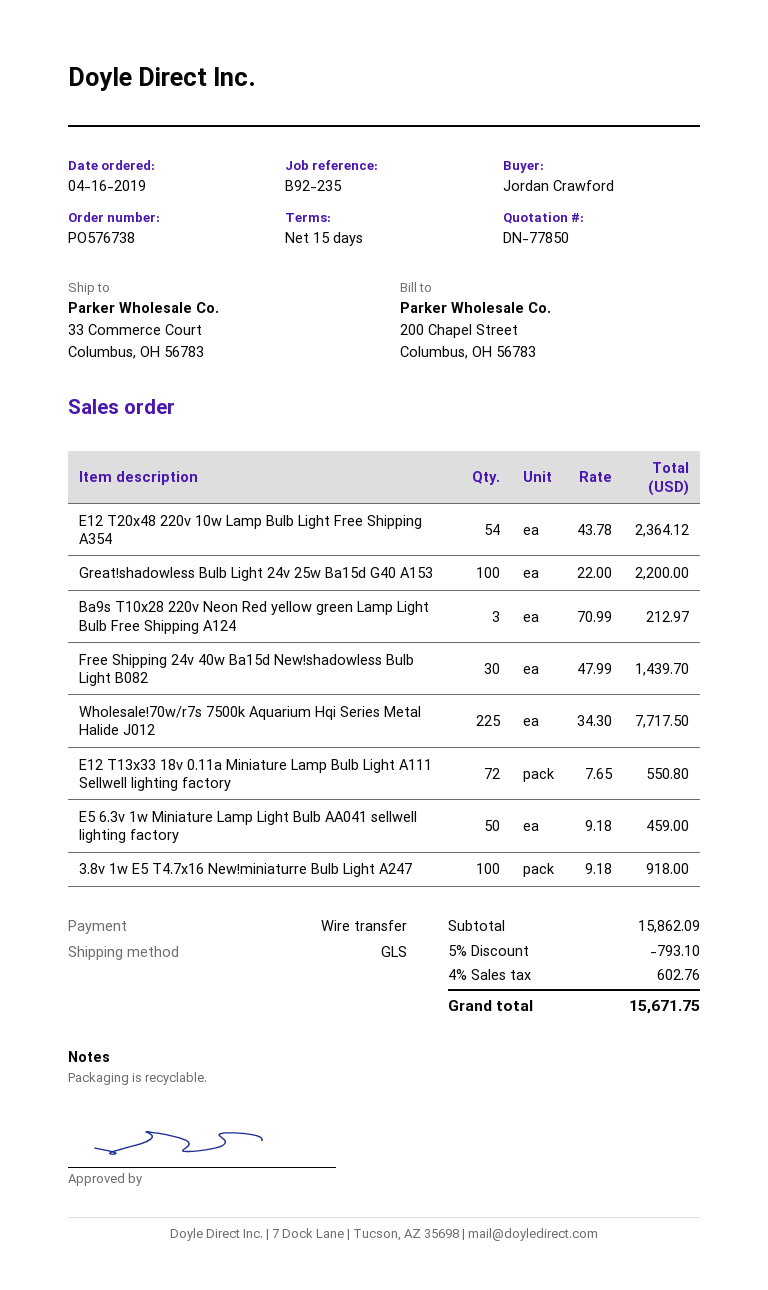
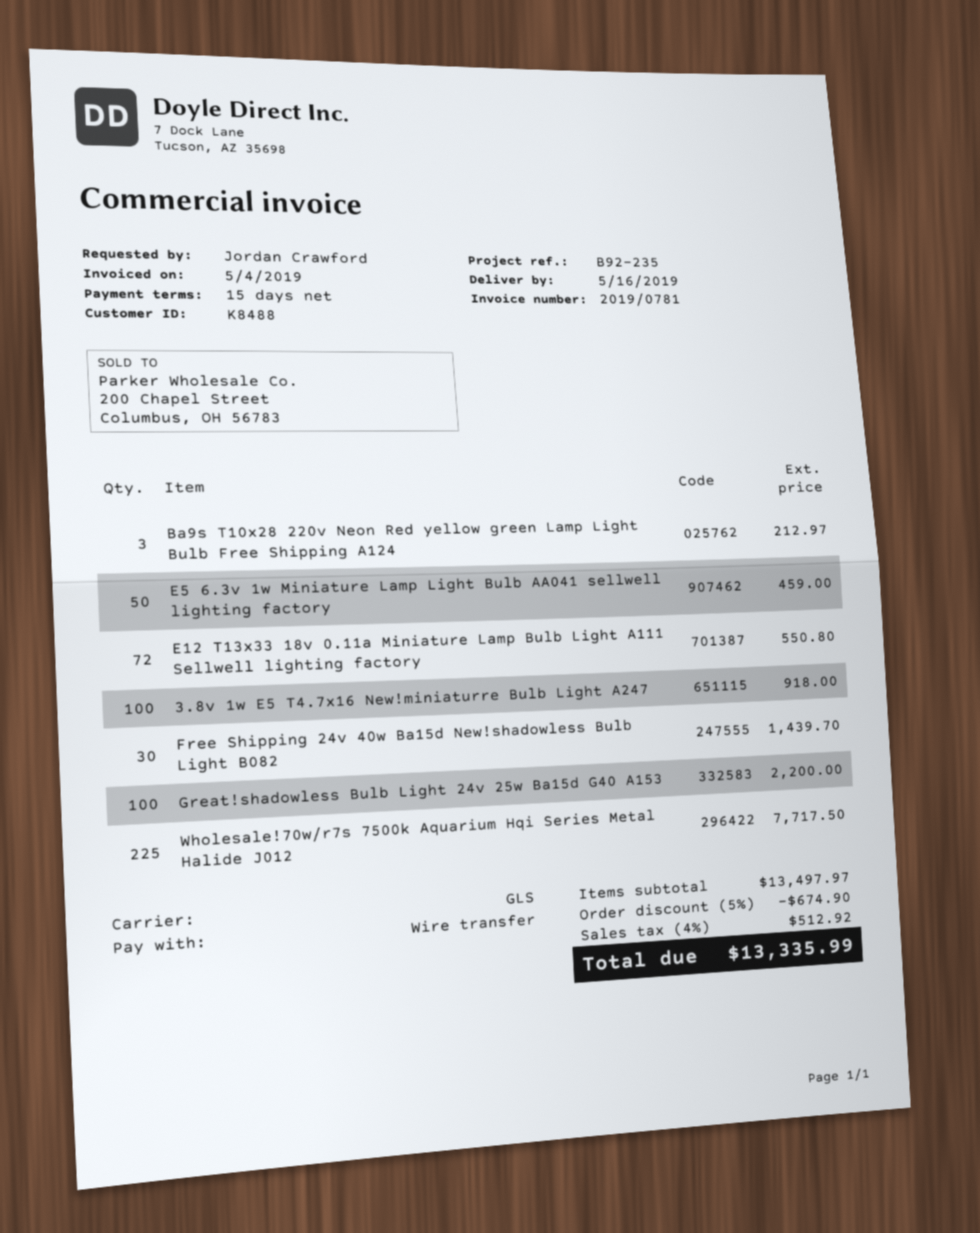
E12 T20x48 220v 10w Lamp Bulb Light Free Shipping A354: 54 for 2364.12 -> none
subtotal: 15862.09 -> 13497.97
discount: 5% = 793.10 -> 5% = 674.90
tax: 4% = 602.76 -> 4% = 512.92
total: 15671.75 -> 13335.99

